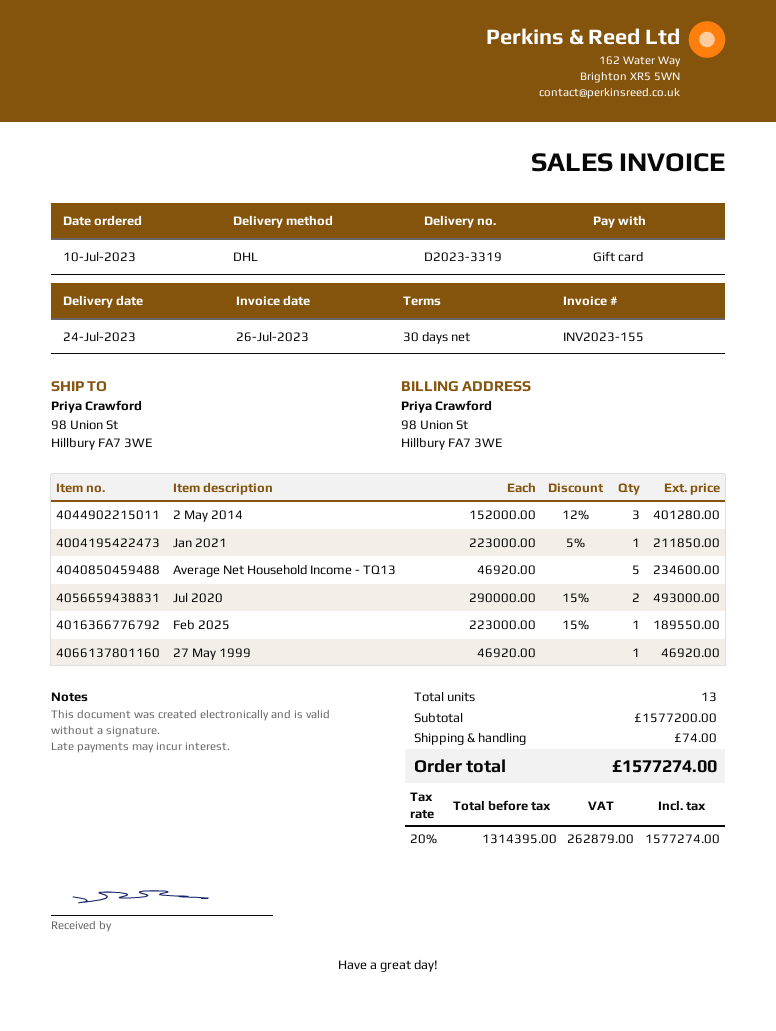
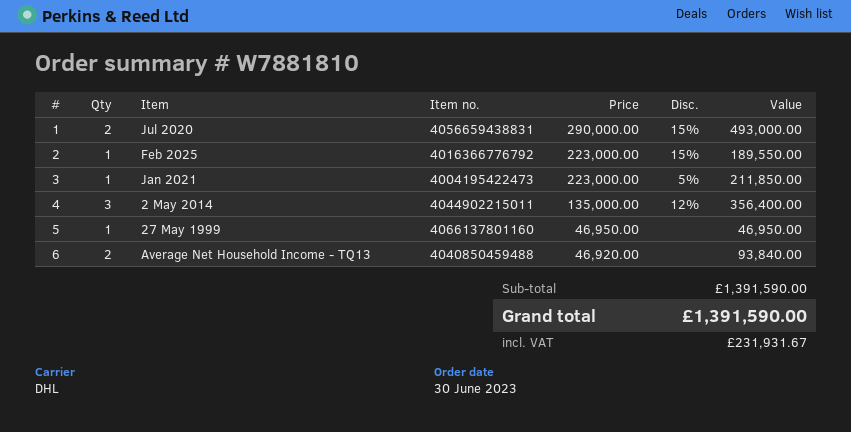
order date: 2023-07-10 -> 2023-06-30
2 May 2014: 3 x 152000.00 - 12% = 401280.00 -> 3 x 135000.00 - 12% = 356400.00
Average Net Household Income - TQ13: 5 x 46920.00 = 234600.00 -> 2 x 46920.00 = 93840.00
27 May 1999: 1 x 46920.00 = 46920.00 -> 1 x 46950.00 = 46950.00
subtotal: 1577200.00 -> 1391590.00
shipping: 74.00 -> none
tax: 262879.00 -> 231931.67
total: 1577274.00 -> 1391590.00

